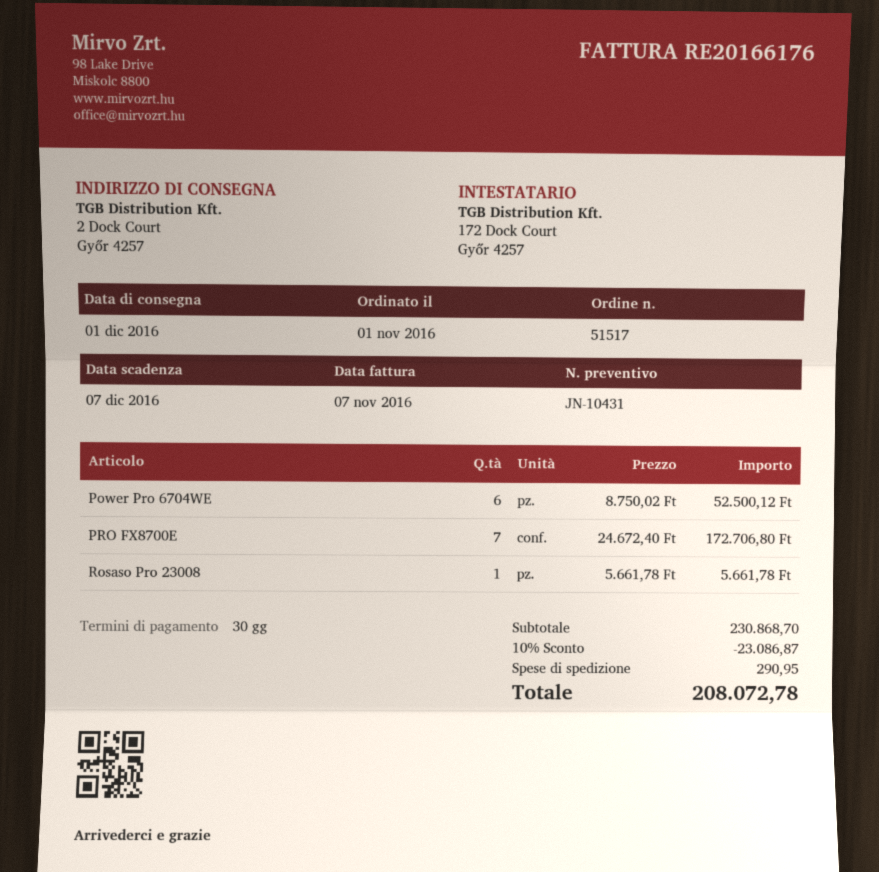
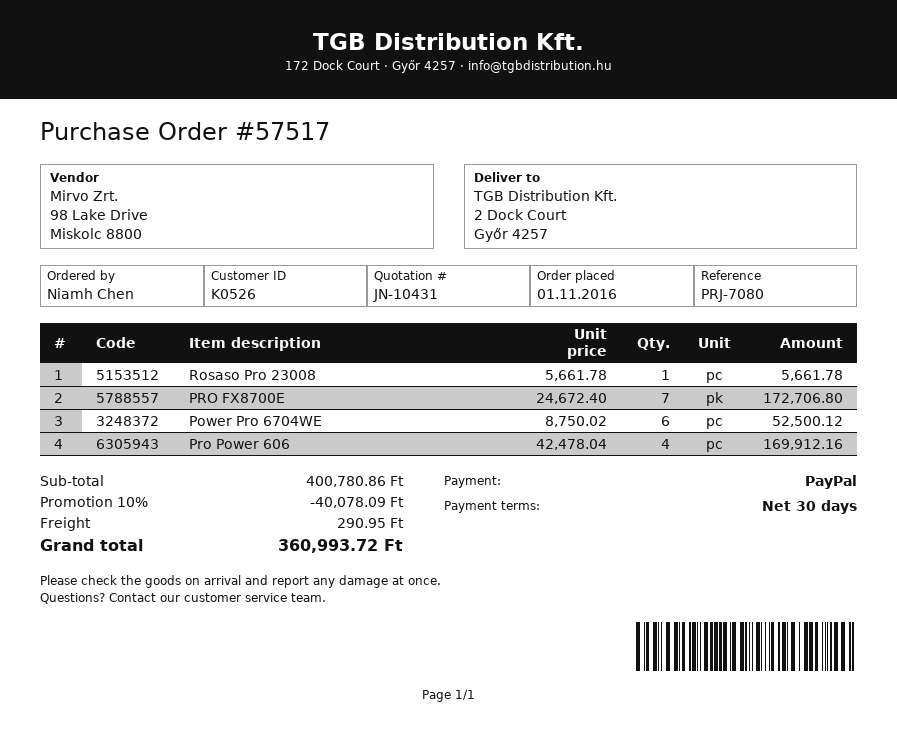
order number: 51517 -> 57517
Pro Power 606: none -> 4 x 42478.04 = 169912.16
subtotal: 230868.70 -> 400780.86
discount: 10% = 23086.87 -> 10% = 40078.09
total: 208072.78 -> 360993.72

